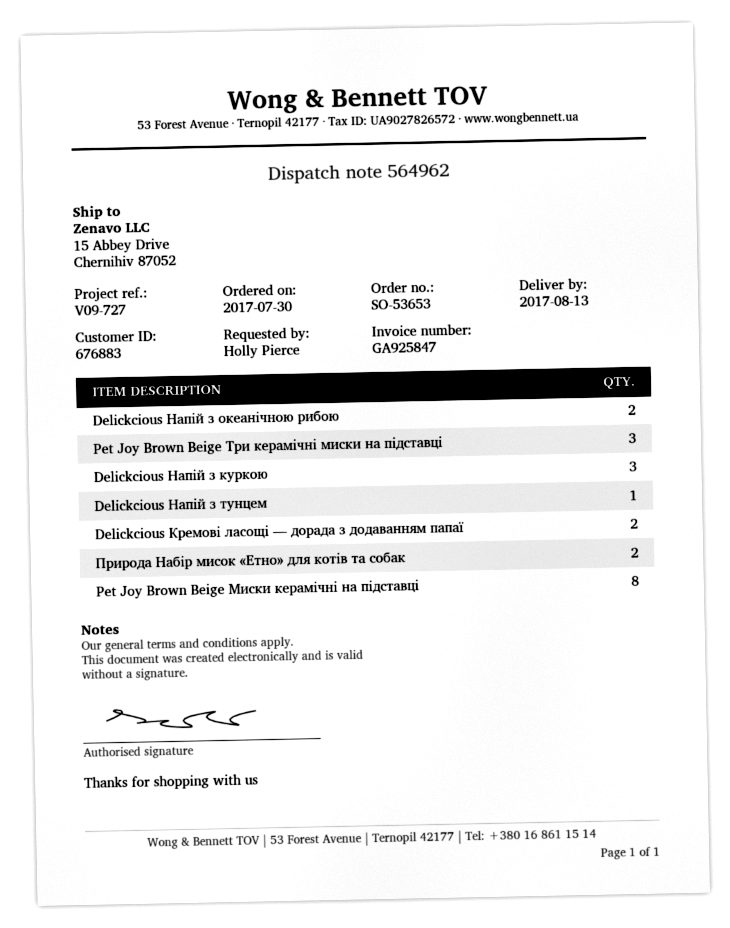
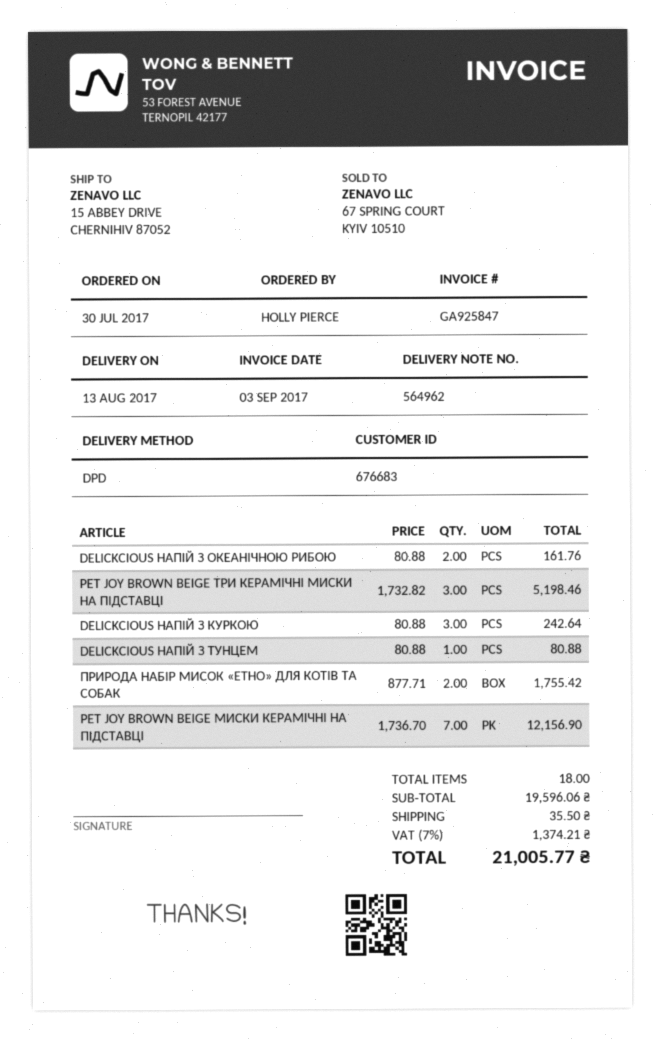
customer number: 676883 -> 676683
Delickcious Кремові ласощі — дорада з додаванням папаї: 2 -> none
Pet Joy Brown Beige Миски керамічні на підставці: 8 -> 7

